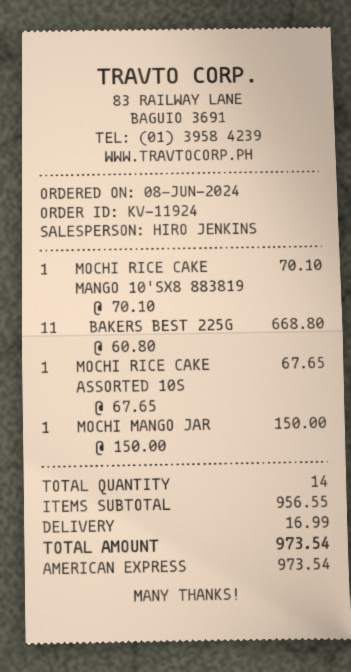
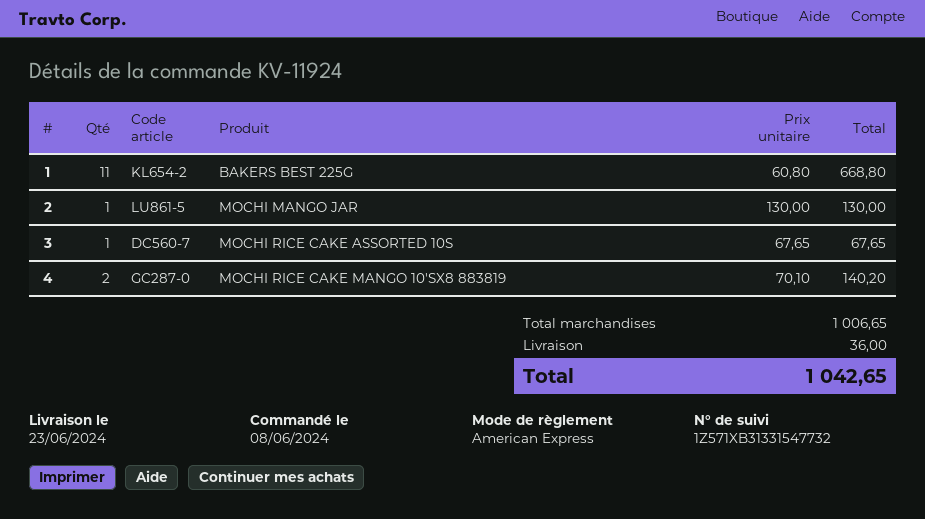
MOCHI RICE CAKE MANGO 10'SX8 883819: 1 x 70.10 = 70.10 -> 2 x 70.10 = 140.20
MOCHI MANGO JAR: 1 x 150.00 = 150.00 -> 1 x 130.00 = 130.00
subtotal: 956.55 -> 1006.65
shipping: 16.99 -> 36.00
total: 973.54 -> 1042.65

